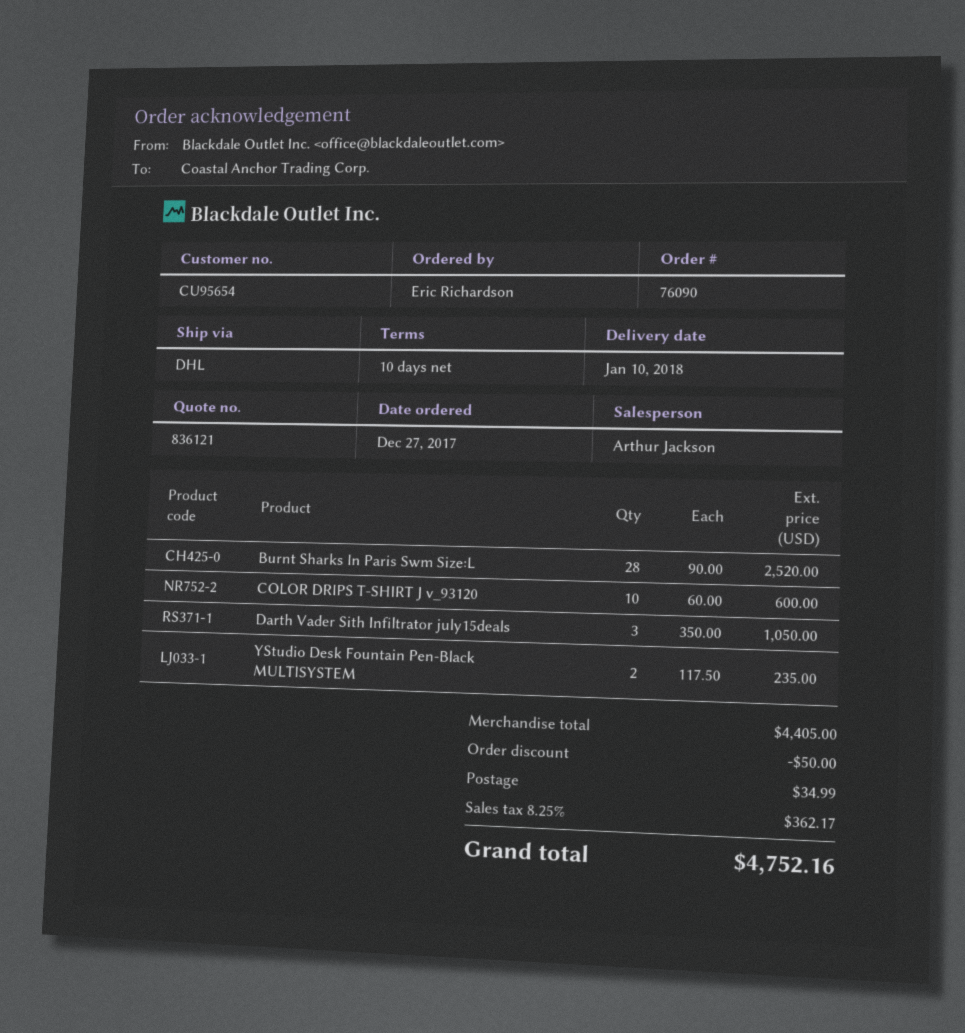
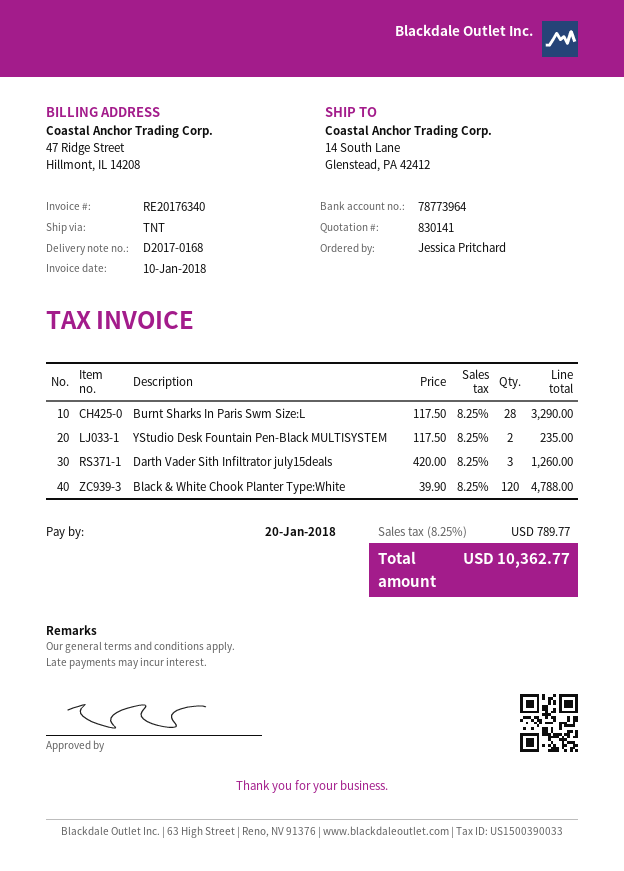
quote number: 836121 -> 830141
ordered by: Eric Richardson -> Jessica Pritchard
shipping method: DHL -> TNT
Burnt Sharks In Paris Swm Size:L: 28 x 90.00 = 2520.00 -> 28 x 117.50 = 3290.00
COLOR DRIPS T-SHIRT J v_93120: 10 x 60.00 = 600.00 -> none
Darth Vader Sith Infiltrator july15deals: 3 x 350.00 = 1050.00 -> 3 x 420.00 = 1260.00
Black & White Chook Planter Type:White: none -> 120 x 39.90 = 4788.00
discount: 50.00 -> none
shipping: 34.99 -> none
tax: 8.25% = 362.17 -> 8.25% = 789.77
total: 4752.16 -> 10362.77

